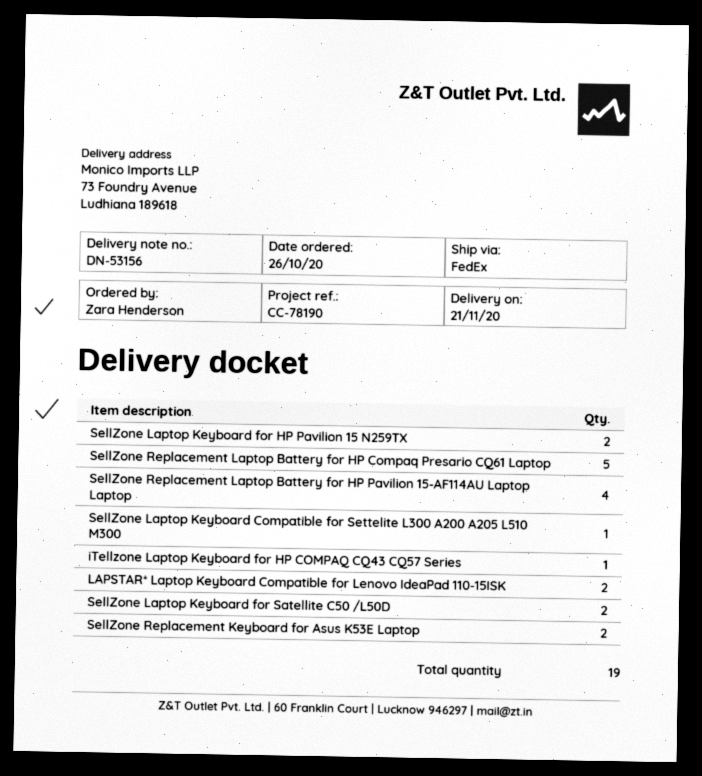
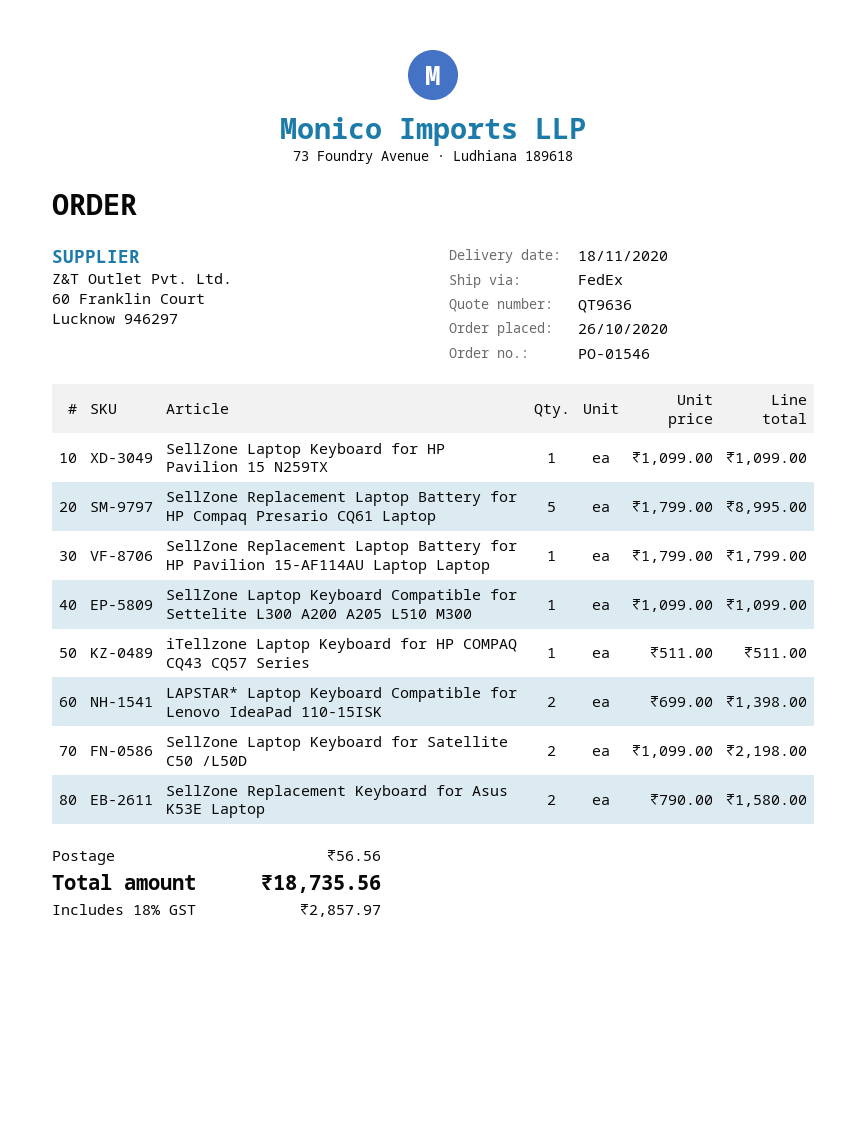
delivery date: 2020-11-21 -> 2020-11-18
SellZone Laptop Keyboard for HP Pavilion 15 N259TX: 2 -> 1
SellZone Replacement Laptop Battery for HP Pavilion 15-AF114AU Laptop Laptop: 4 -> 1

